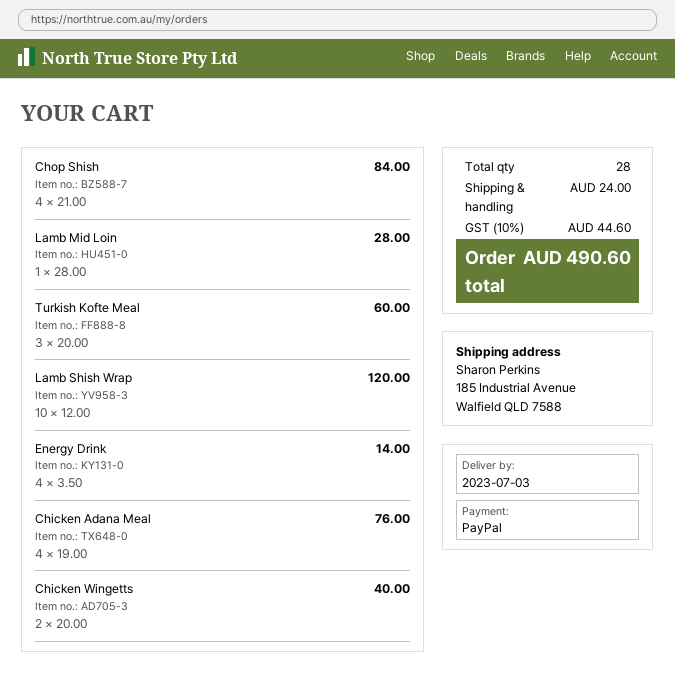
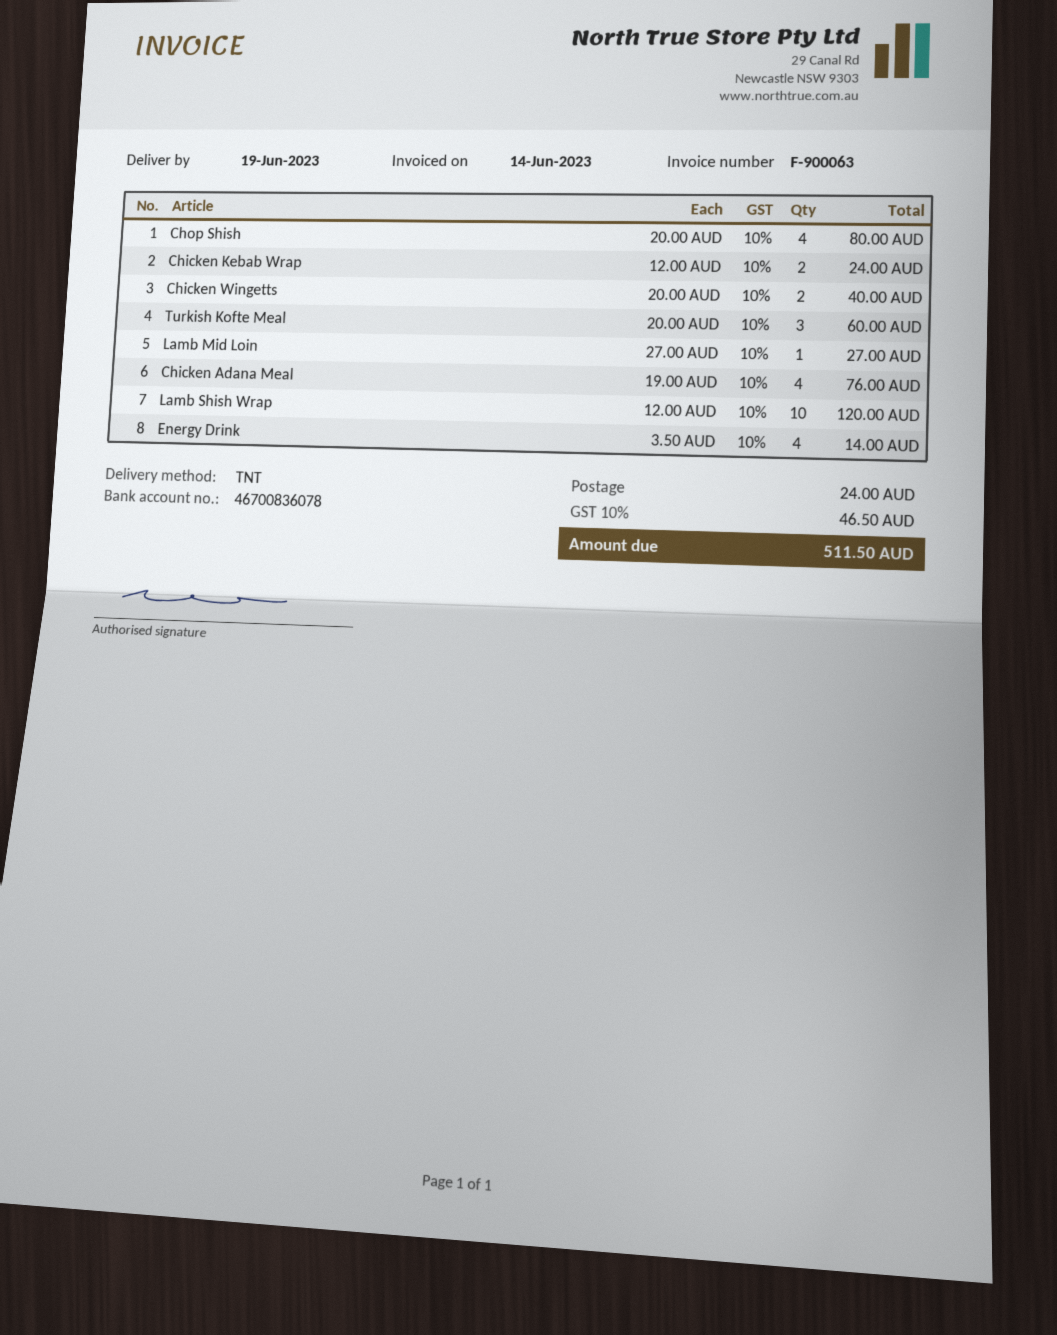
delivery date: 2023-07-03 -> 2023-06-19
Chop Shish: 4 x 21.00 = 84.00 -> 4 x 20.00 = 80.00
Lamb Mid Loin: 1 x 28.00 = 28.00 -> 1 x 27.00 = 27.00
Chicken Kebab Wrap: none -> 2 x 12.00 = 24.00
tax: 10% = 44.60 -> 10% = 46.50
total: 490.60 -> 511.50

